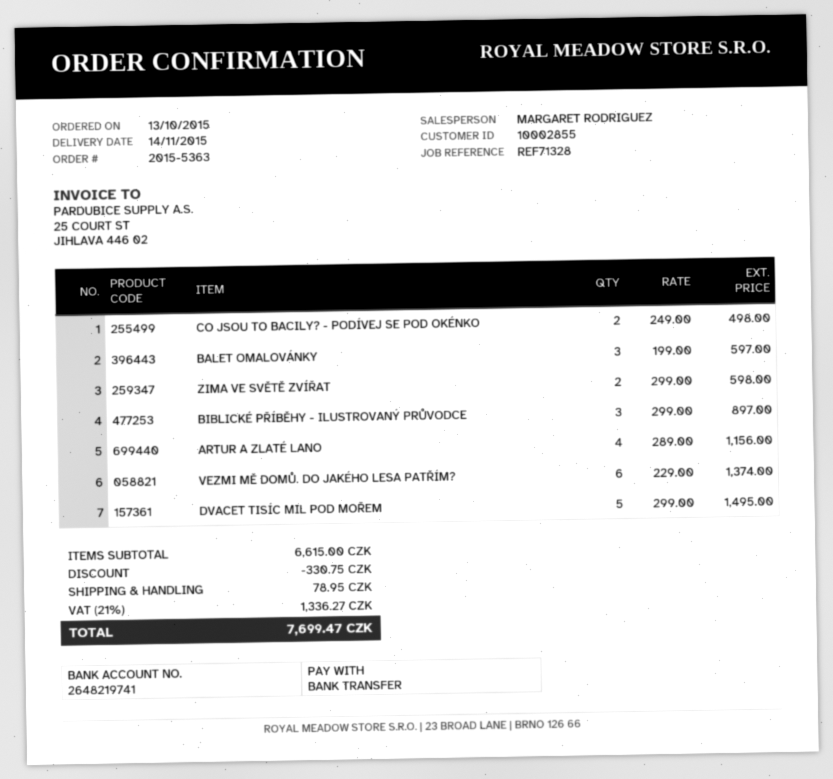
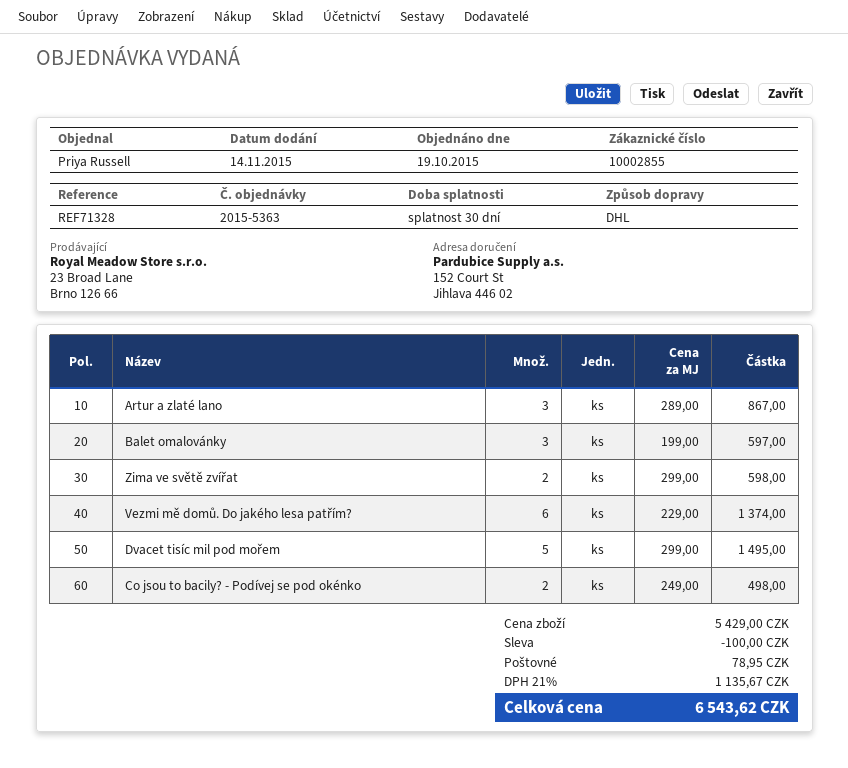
order date: 2015-10-13 -> 2015-10-19
BIBLICKÉ PŘÍBĚHY - ILUSTROVANÝ PRŮVODCE: 3 x 299.00 = 897.00 -> none
ARTUR A ZLATÉ LANO: 4 x 289.00 = 1156.00 -> 3 x 289.00 = 867.00
subtotal: 6615.00 -> 5429.00
discount: 330.75 -> 100.00
tax: 21% = 1336.27 -> 21% = 1135.67
total: 7699.47 -> 6543.62

